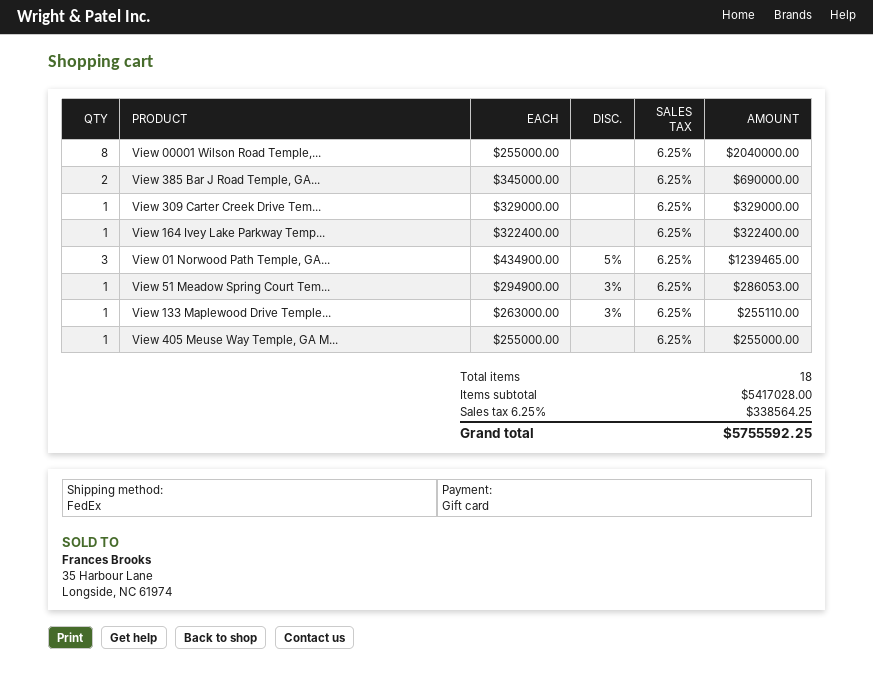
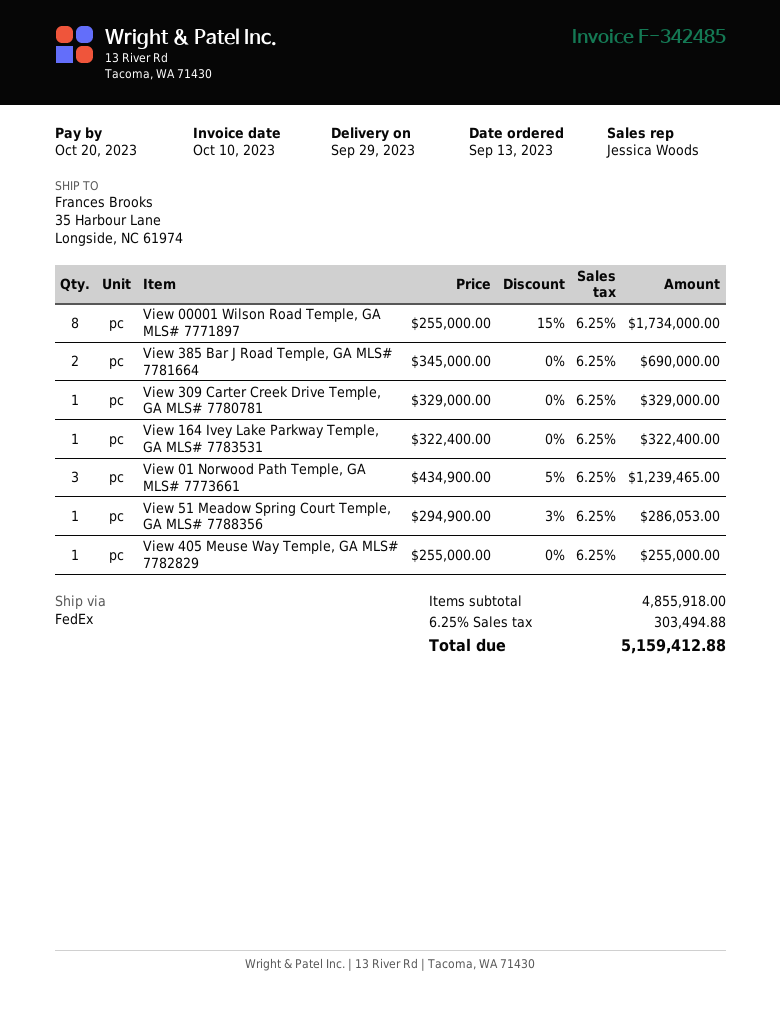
View 00001 Wilson Road Temple,...: 8 x 255000.00 = 2040000.00 -> 8 x 255000.00 - 15% = 1734000.00
View 133 Maplewood Drive Temple...: 1 x 263000.00 - 3% = 255110.00 -> none
subtotal: 5417028.00 -> 4855918.00
tax: 6.25% = 338564.25 -> 6.25% = 303494.88
total: 5755592.25 -> 5159412.88

